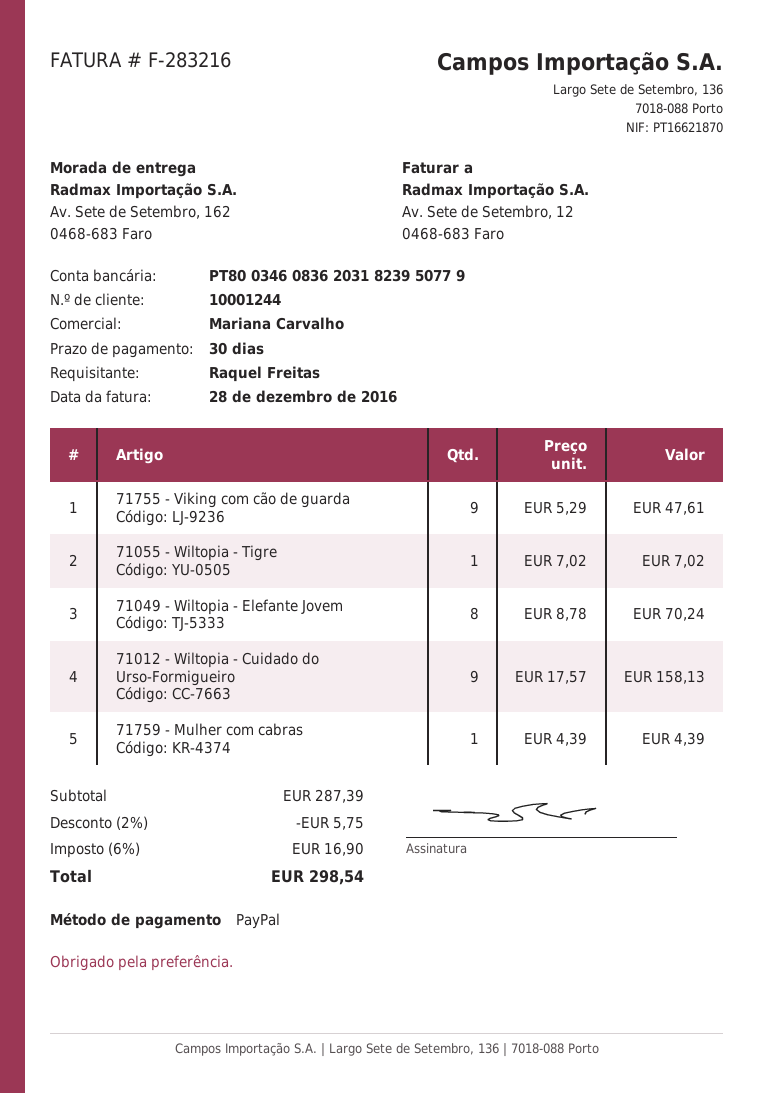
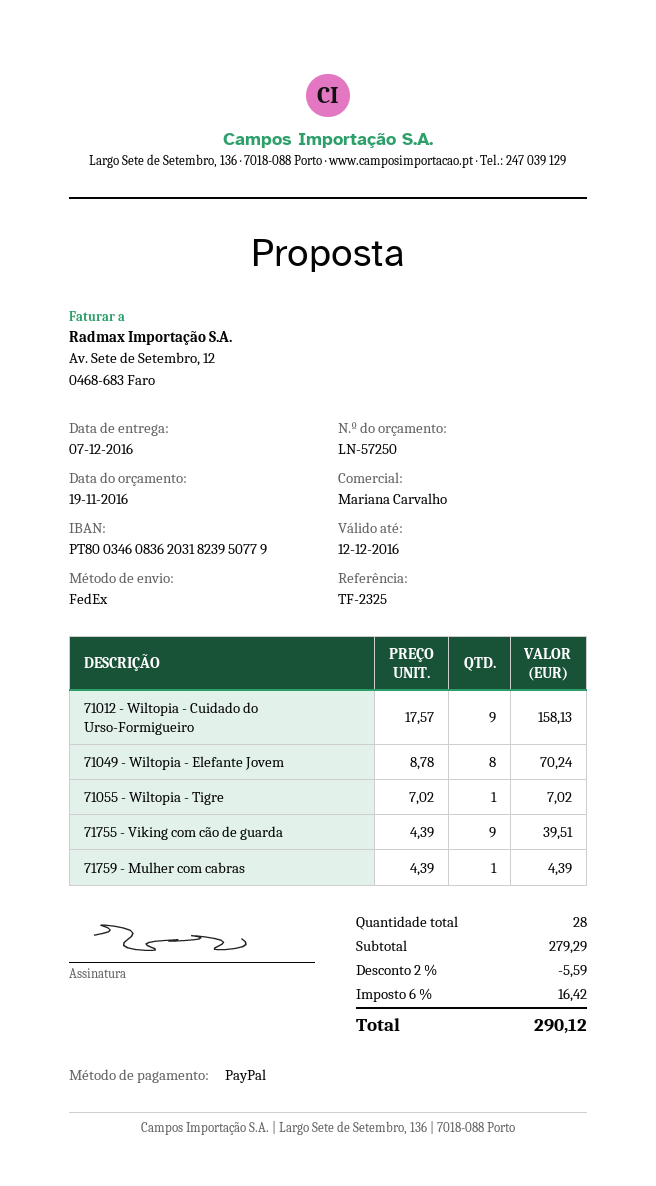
71755 - Viking com cão de guarda: 9 x 5.29 = 47.61 -> 9 x 4.39 = 39.51
subtotal: 287.39 -> 279.29
discount: 2% = 5.75 -> 2% = 5.59
tax: 6% = 16.90 -> 6% = 16.42
total: 298.54 -> 290.12

